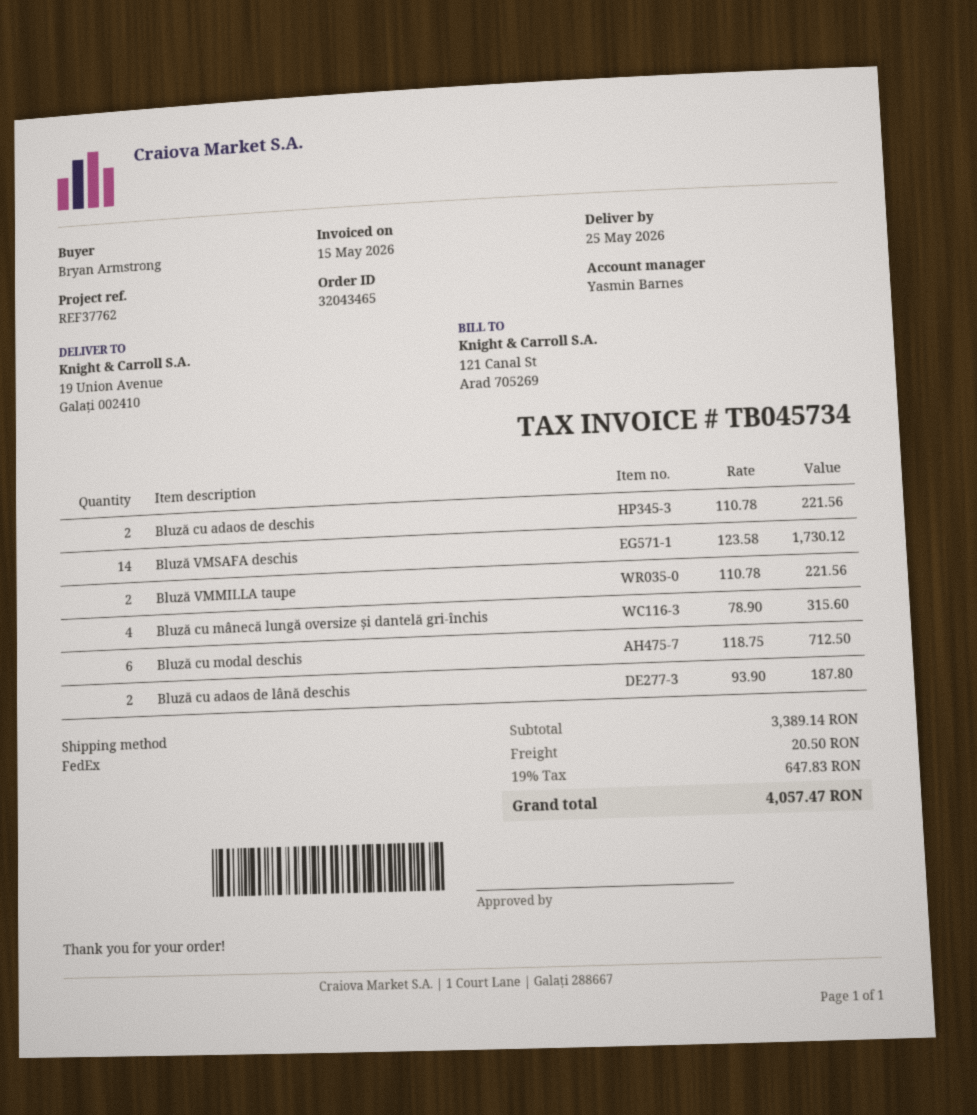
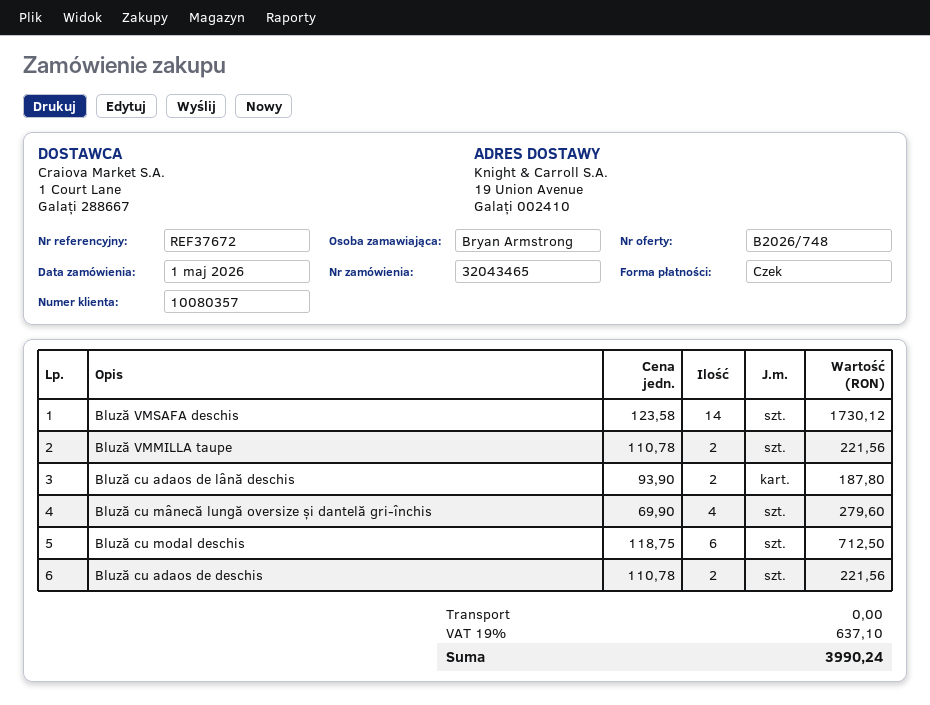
reference: REF37762 -> REF37672
Bluză cu mânecă lungă oversize și dantelă gri-închis: 4 x 78.90 = 315.60 -> 4 x 69.90 = 279.60
shipping: 20.50 -> 0.00
tax: 19% = 647.83 -> 19% = 637.10
total: 4057.47 -> 3990.24

